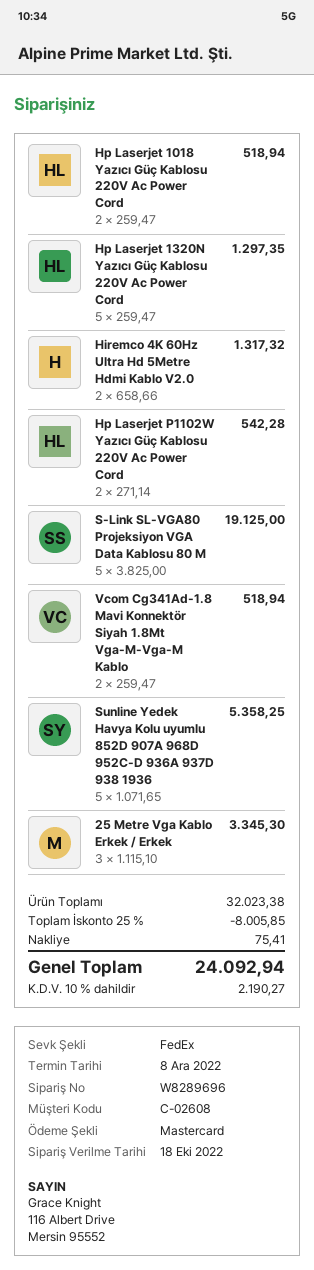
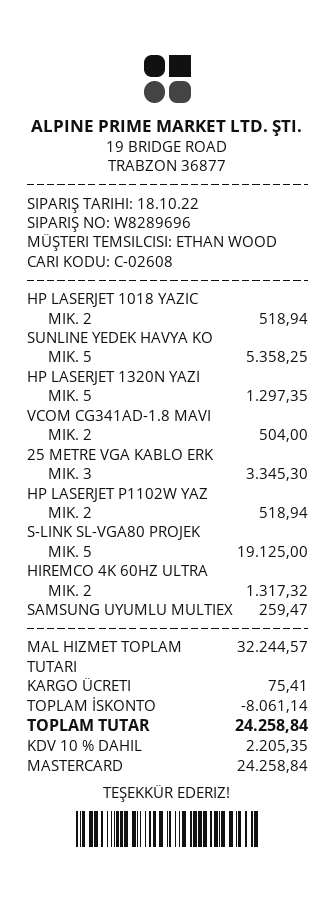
Hp Laserjet P1102W Yazıcı Güç Kablosu 220V Ac Power Cord: 2 for 542.28 -> 2 for 518.94
Vcom Cg341Ad-1.8 Mavi Konnektör Siyah 1.8Mt Vga-M-Vga-M Kablo: 2 for 518.94 -> 2 for 504.00
SAMSUNG UYUMLU MULTIEX: none -> 1 for 259.47
subtotal: 32023.38 -> 32244.57
discount: 8005.85 -> 8061.14
tax: 10% = 2190.27 -> 10% = 2205.35
total: 24092.94 -> 24258.84

